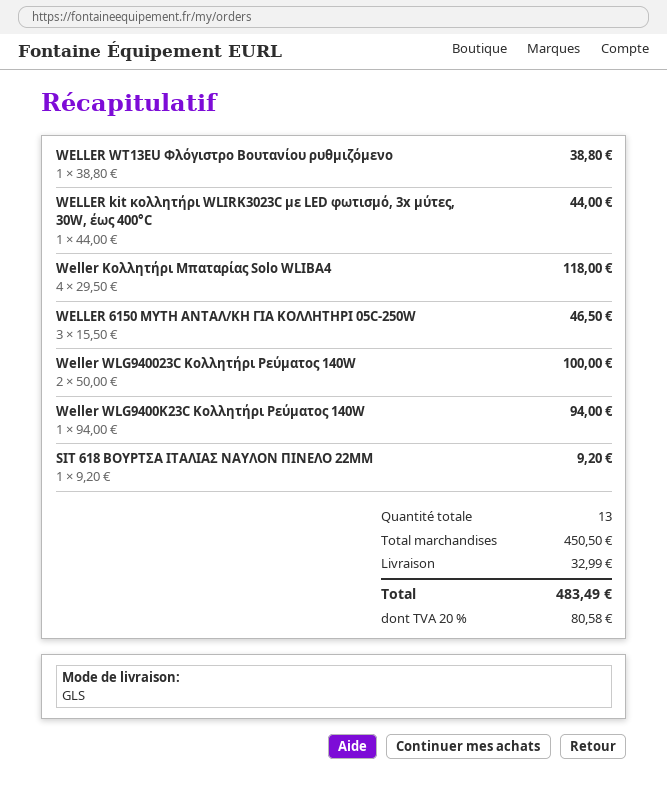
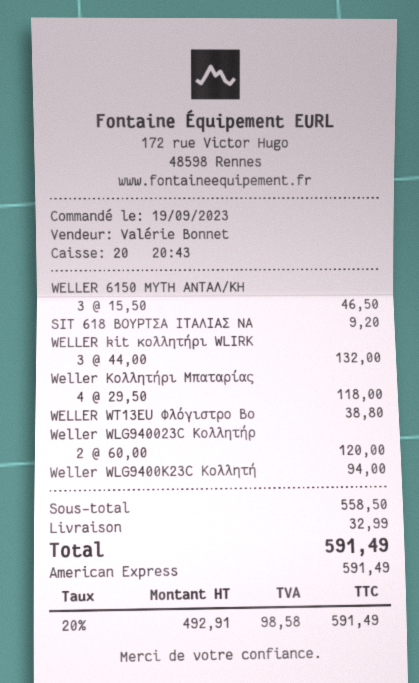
WELLER kit κολλητήρι WLIRK3023C με LED φωτισμό, 3x μύτες, 30W, έως 400°C: 1 x 44.00 = 44.00 -> 3 x 44.00 = 132.00
Weller WLG940023C Κολλητήρι Ρεύματος 140W: 2 x 50.00 = 100.00 -> 2 x 60.00 = 120.00
subtotal: 450.50 -> 558.50
tax: 20% = 80.58 -> 20% = 98.58
total: 483.49 -> 591.49

